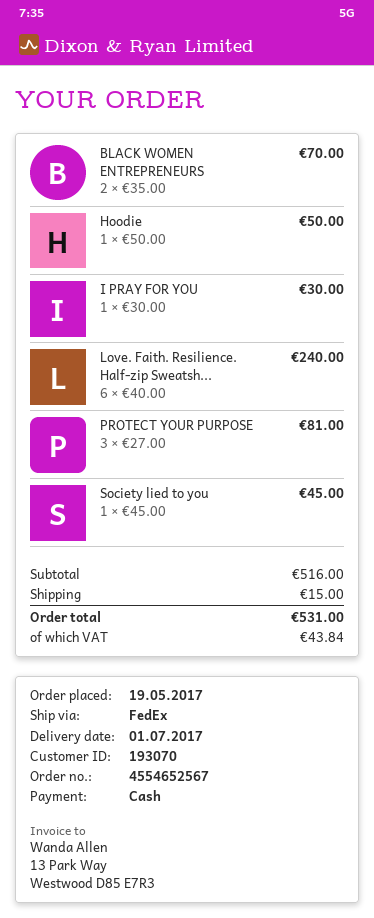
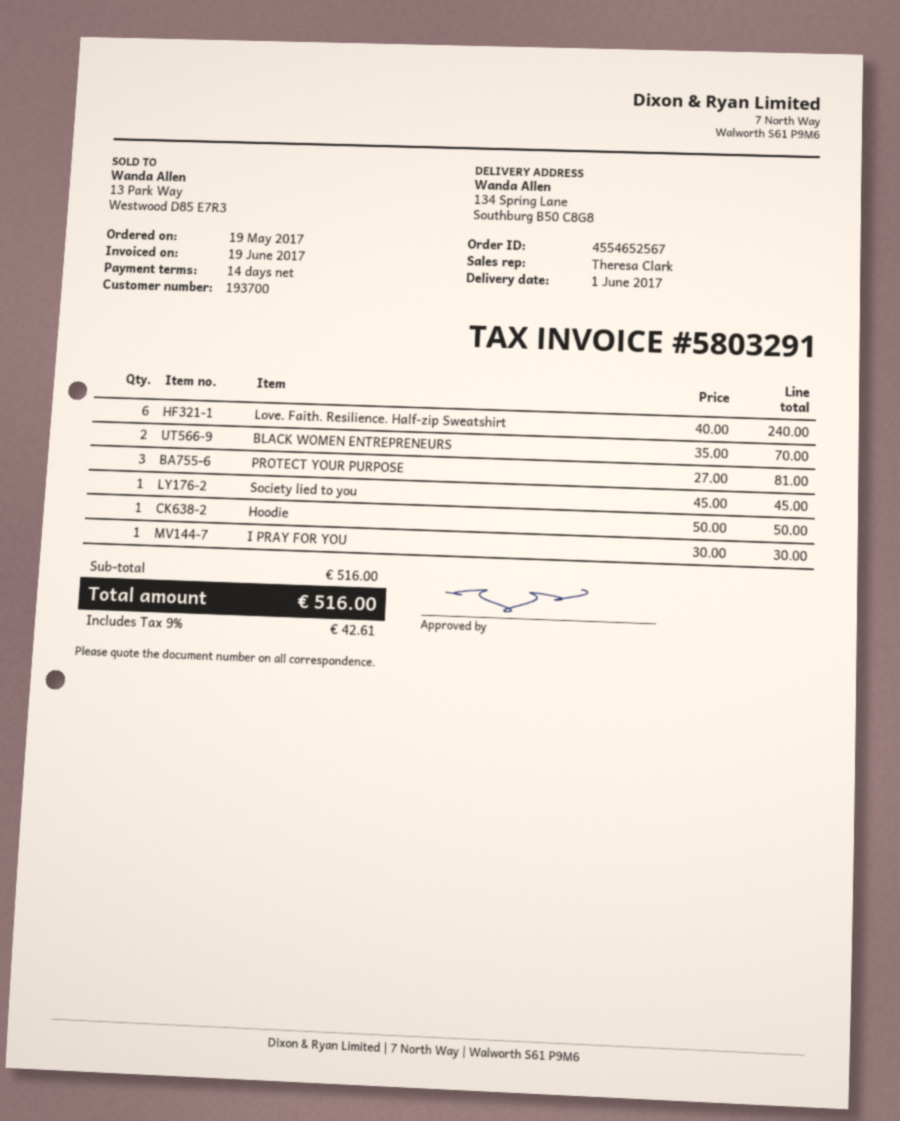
delivery date: 2017-07-01 -> 2017-06-01
customer number: 193070 -> 193700
shipping: 15.00 -> none
tax: 43.84 -> 42.61
total: 531.00 -> 516.00

